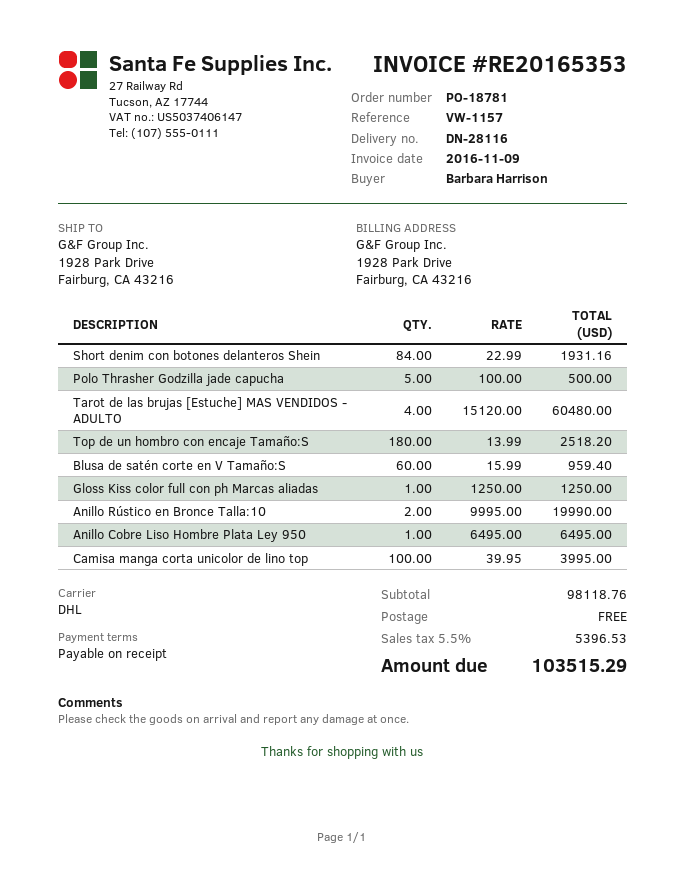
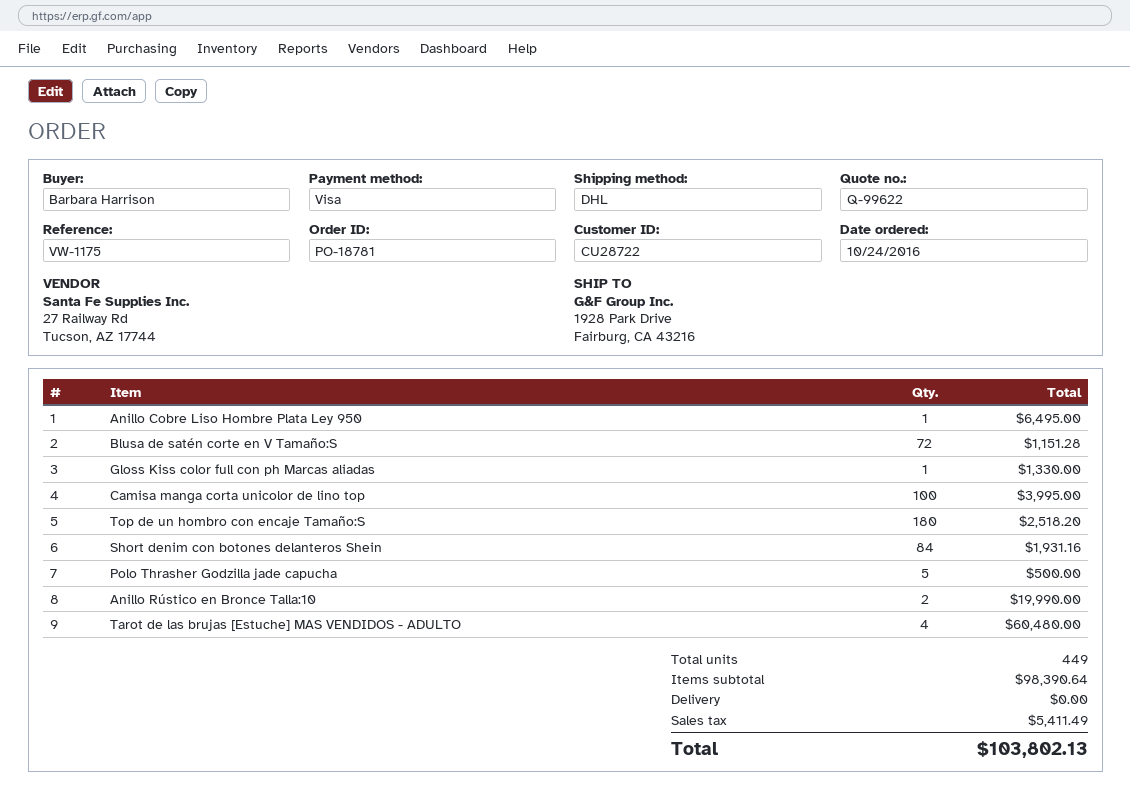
reference: VW-1157 -> VW-1175
Blusa de satén corte en V Tamaño:S: 60 for 959.40 -> 72 for 1151.28
Gloss Kiss color full con ph Marcas aliadas: 1 for 1250.00 -> 1 for 1330.00
subtotal: 98118.76 -> 98390.64
tax: 5396.53 -> 5411.49
total: 103515.29 -> 103802.13

